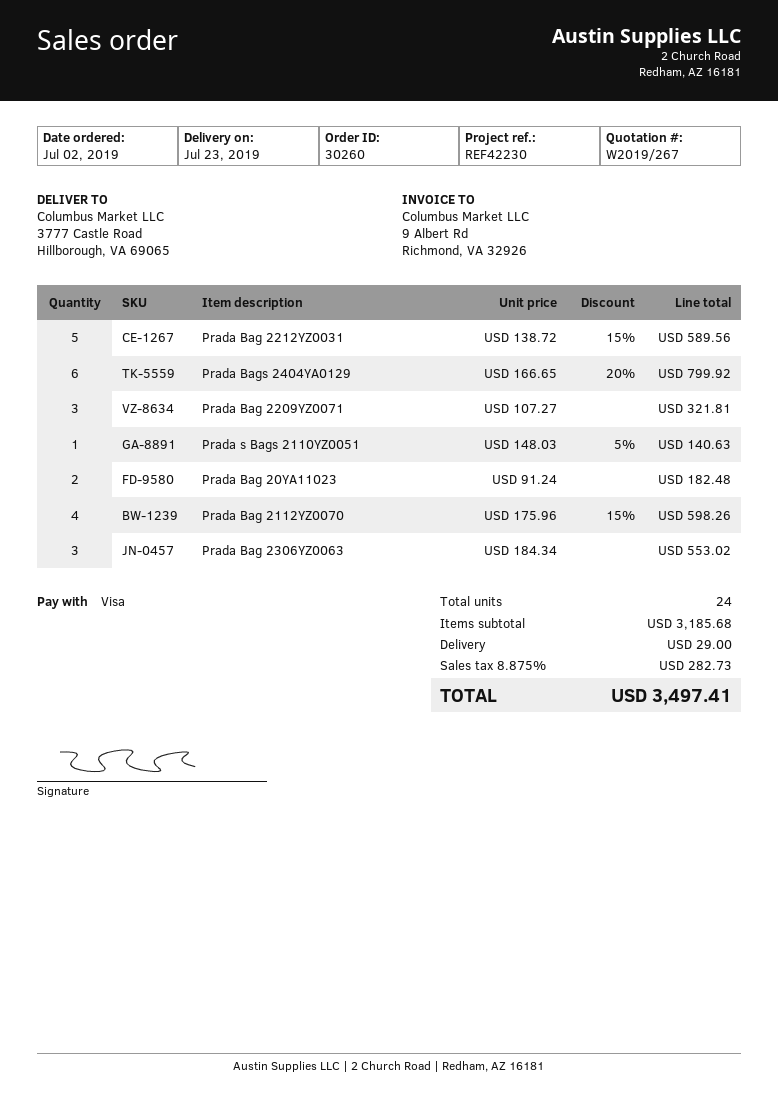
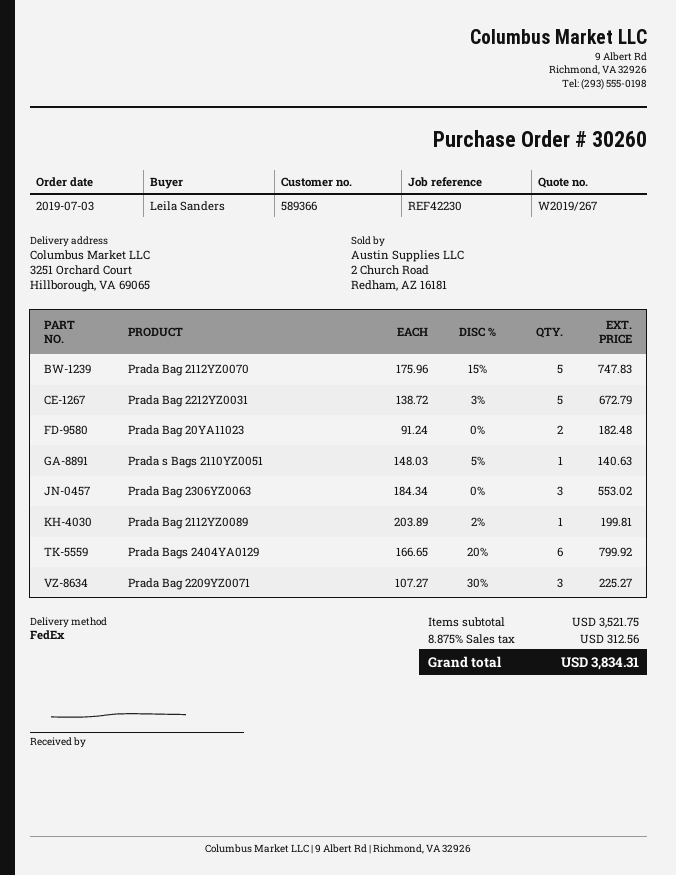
order date: 2019-07-02 -> 2019-07-03
ship to: 3777 Castle Road, Hillborough, VA 69065 -> 3251 Orchard Court, Hillborough, VA 69065
Prada Bag 2212YZ0031: 5 x 138.72 - 15% = 589.56 -> 5 x 138.72 - 3% = 672.79
Prada Bag 2209YZ0071: 3 x 107.27 = 321.81 -> 3 x 107.27 - 30% = 225.27
Prada Bag 2112YZ0070: 4 x 175.96 - 15% = 598.26 -> 5 x 175.96 - 15% = 747.83
Prada Bag 2112YZ0089: none -> 1 x 203.89 - 2% = 199.81
subtotal: 3185.68 -> 3521.75
shipping: 29.00 -> none
tax: 8.875% = 282.73 -> 8.875% = 312.56
total: 3497.41 -> 3834.31

